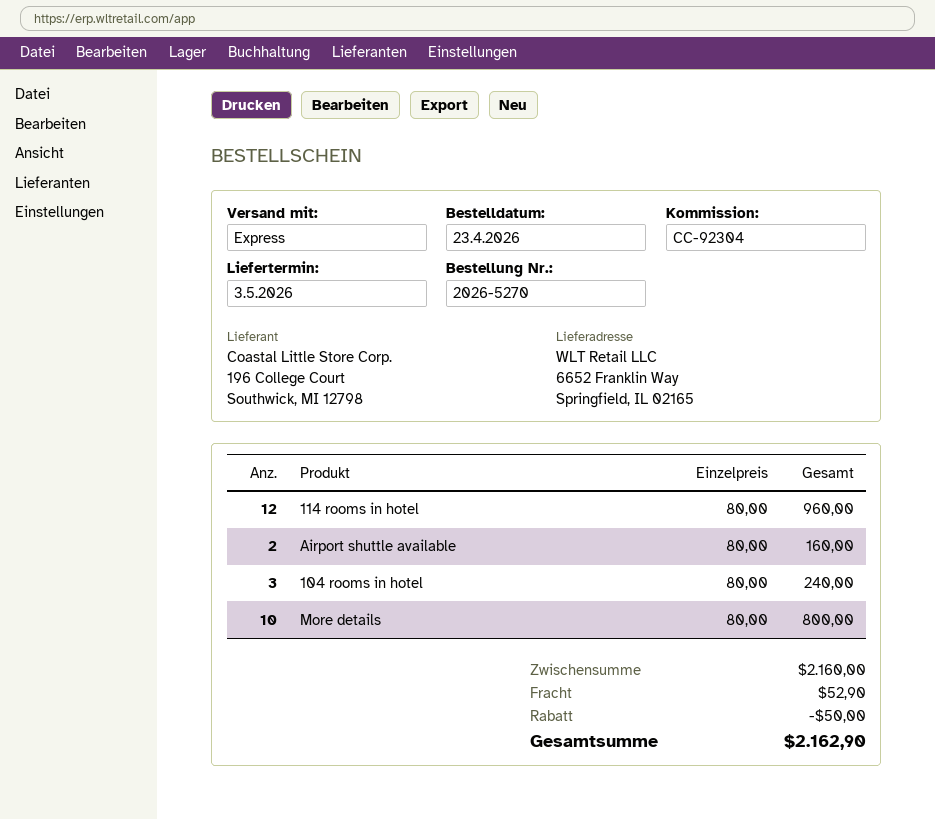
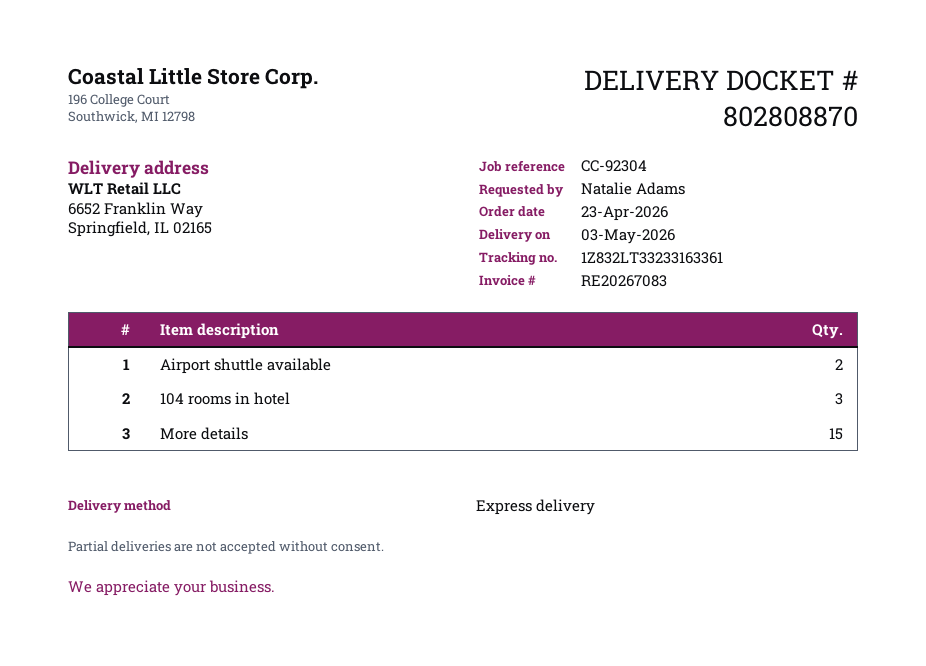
114 rooms in hotel: 12 -> none
More details: 10 -> 15

